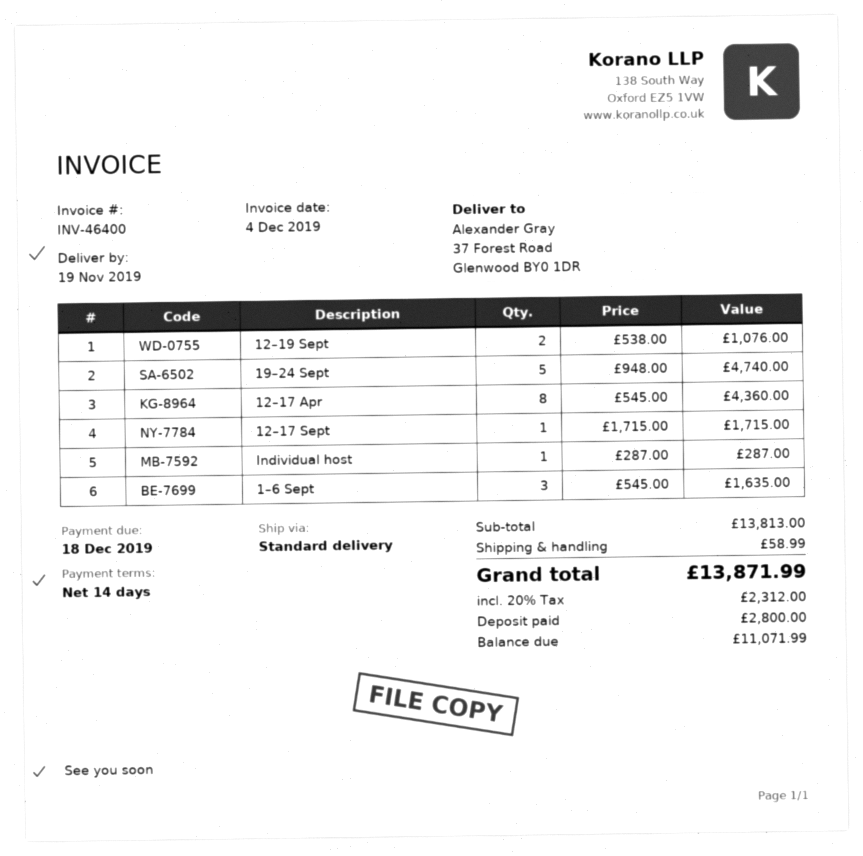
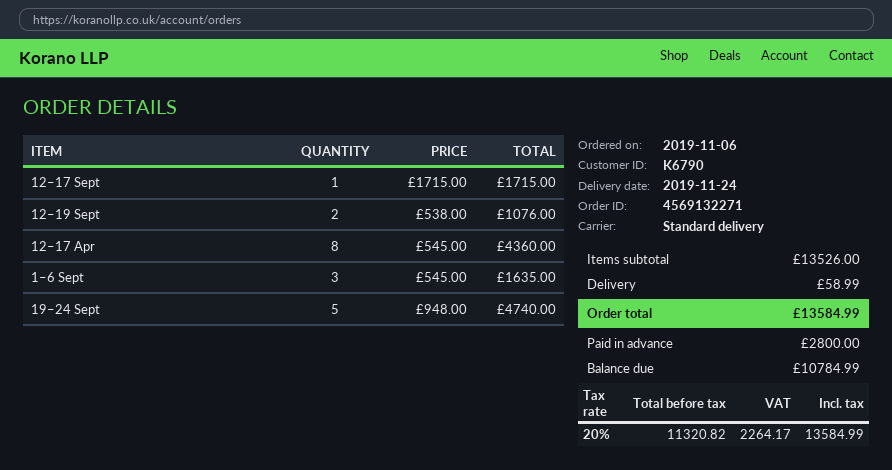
delivery date: 2019-11-19 -> 2019-11-24
Individual host: 1 x 287.00 = 287.00 -> none
subtotal: 13813.00 -> 13526.00
tax: 20% = 2312.00 -> 20% = 2264.17
total: 13871.99 -> 13584.99
balance: 11071.99 -> 10784.99

